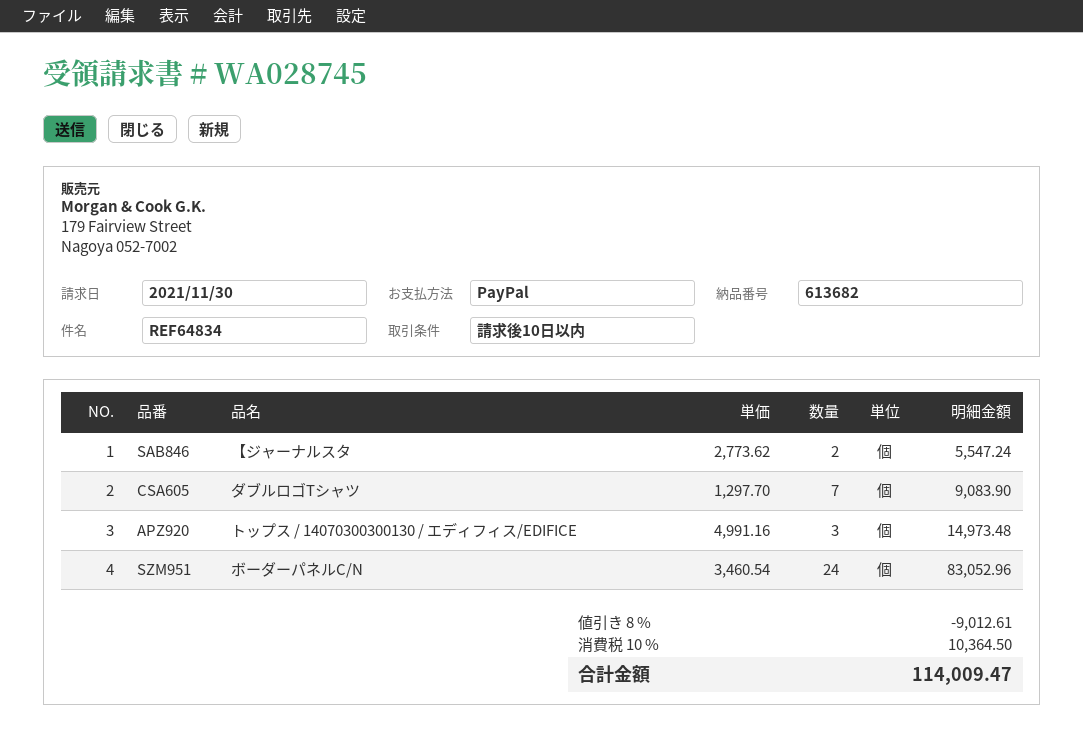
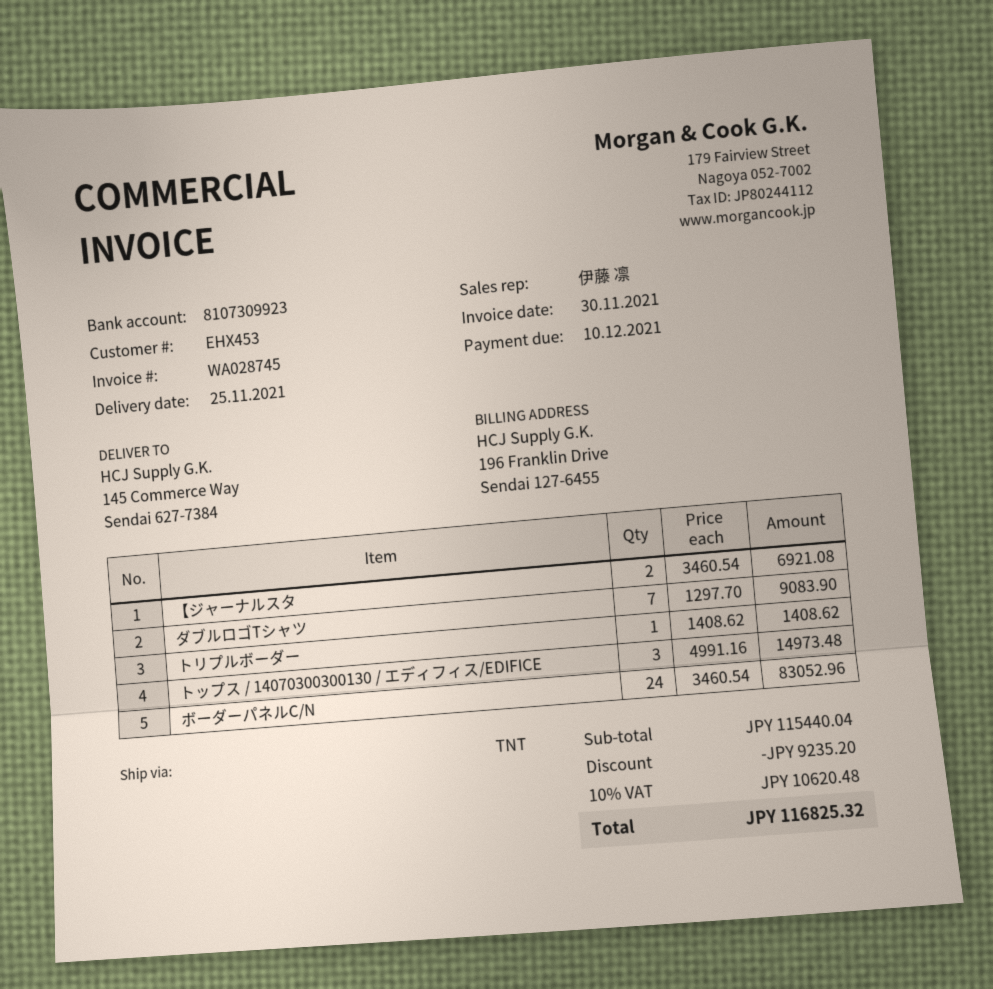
【ジャーナルスタ: 2 x 2773.62 = 5547.24 -> 2 x 3460.54 = 6921.08
トリプルボーダー: none -> 1 x 1408.62 = 1408.62
discount: 9012.61 -> 9235.20
tax: 10% = 10364.50 -> 10% = 10620.48
total: 114009.47 -> 116825.32

